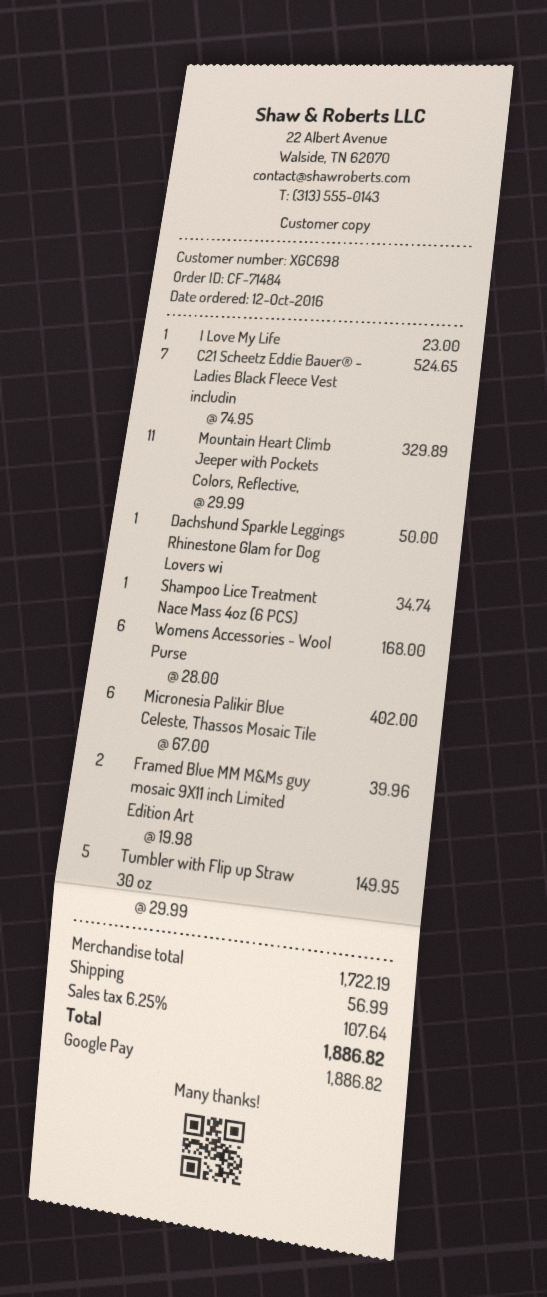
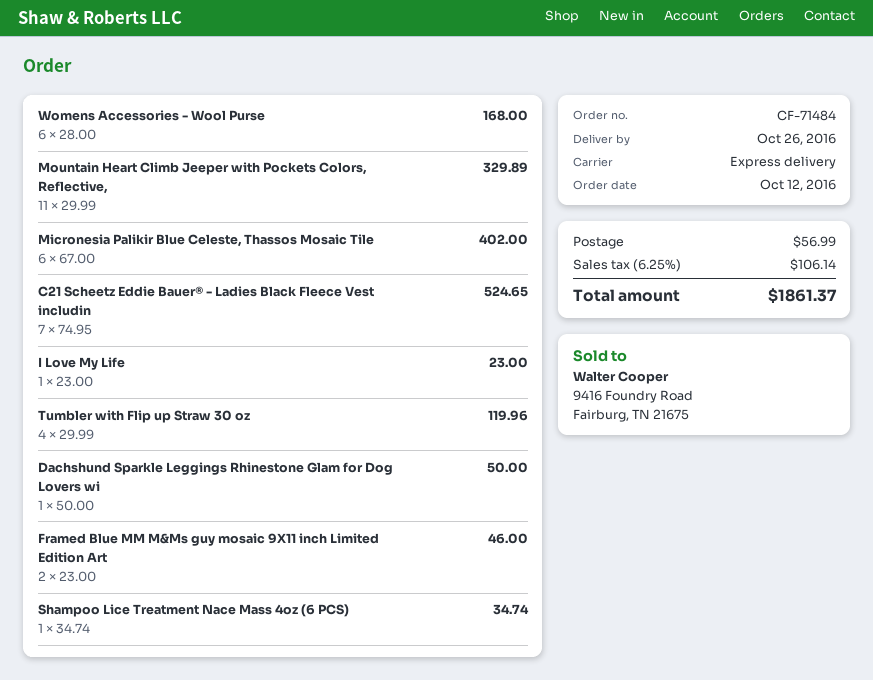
Framed Blue MM M&Ms guy mosaic 9X11 inch Limited Edition Art: 2 x 19.98 = 39.96 -> 2 x 23.00 = 46.00
Tumbler with Flip up Straw 30 oz: 5 x 29.99 = 149.95 -> 4 x 29.99 = 119.96
tax: 6.25% = 107.64 -> 6.25% = 106.14
total: 1886.82 -> 1861.37

